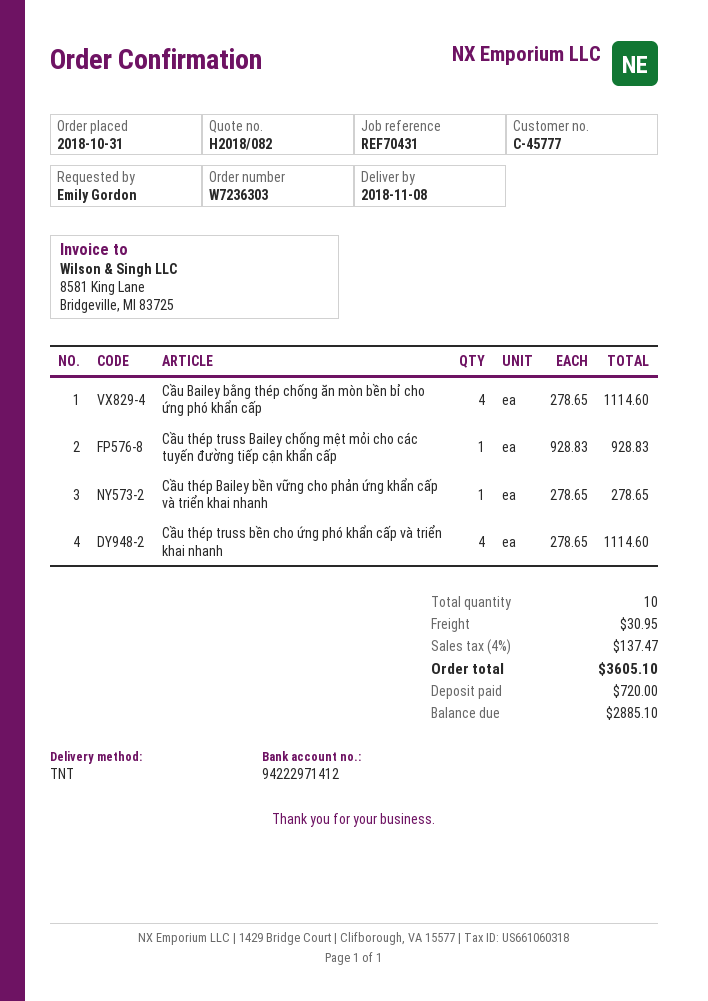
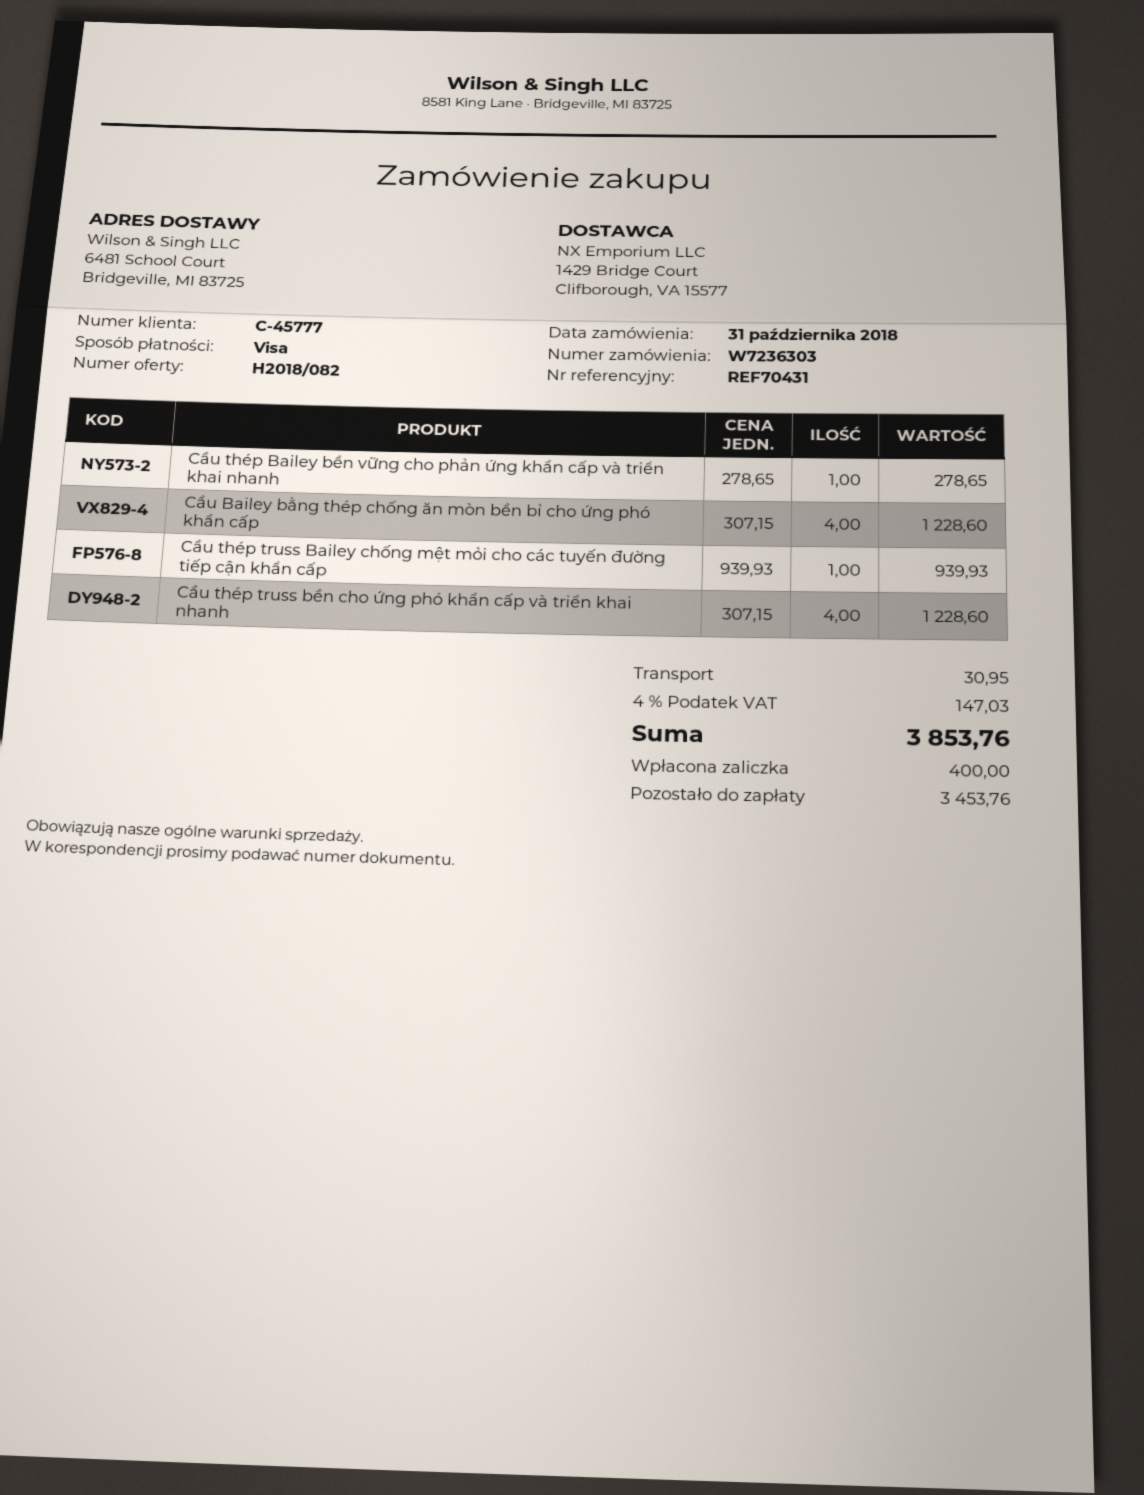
Cầu Bailey bằng thép chống ăn mòn bền bỉ cho ứng phó khẩn cấp: 4 x 278.65 = 1114.60 -> 4 x 307.15 = 1228.60
Cầu thép truss Bailey chống mệt mỏi cho các tuyến đường tiếp cận khẩn cấp: 1 x 928.83 = 928.83 -> 1 x 939.93 = 939.93
Cầu thép truss bền cho ứng phó khẩn cấp và triển khai nhanh: 4 x 278.65 = 1114.60 -> 4 x 307.15 = 1228.60
tax: 4% = 137.47 -> 4% = 147.03
total: 3605.10 -> 3853.76
deposit: 720.00 -> 400.00
balance: 2885.10 -> 3453.76

